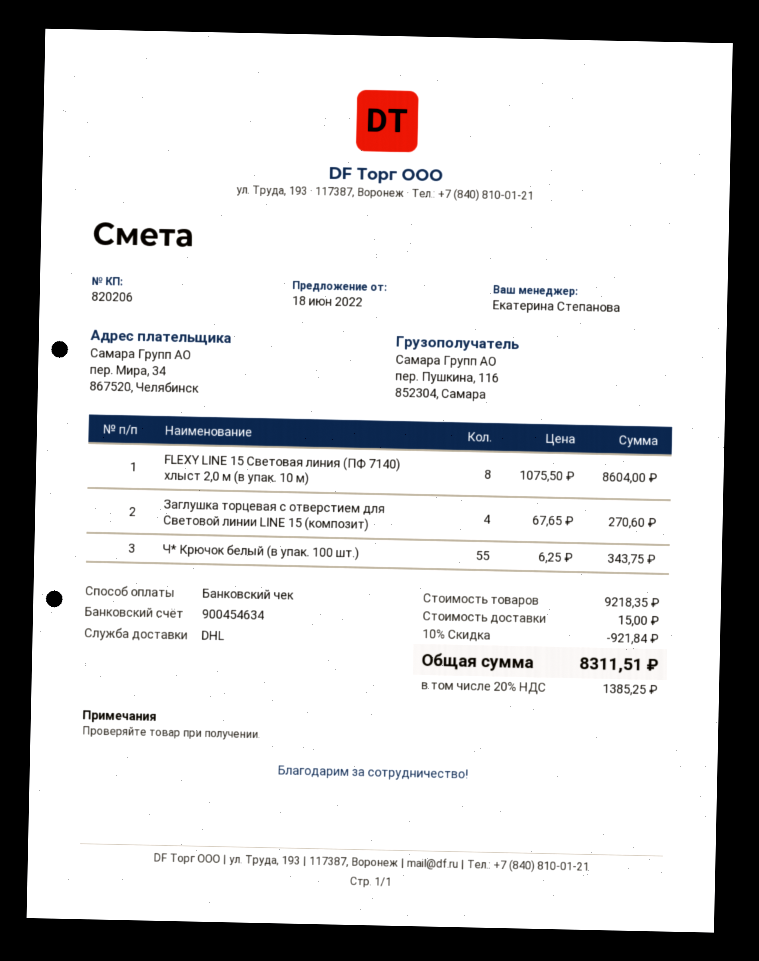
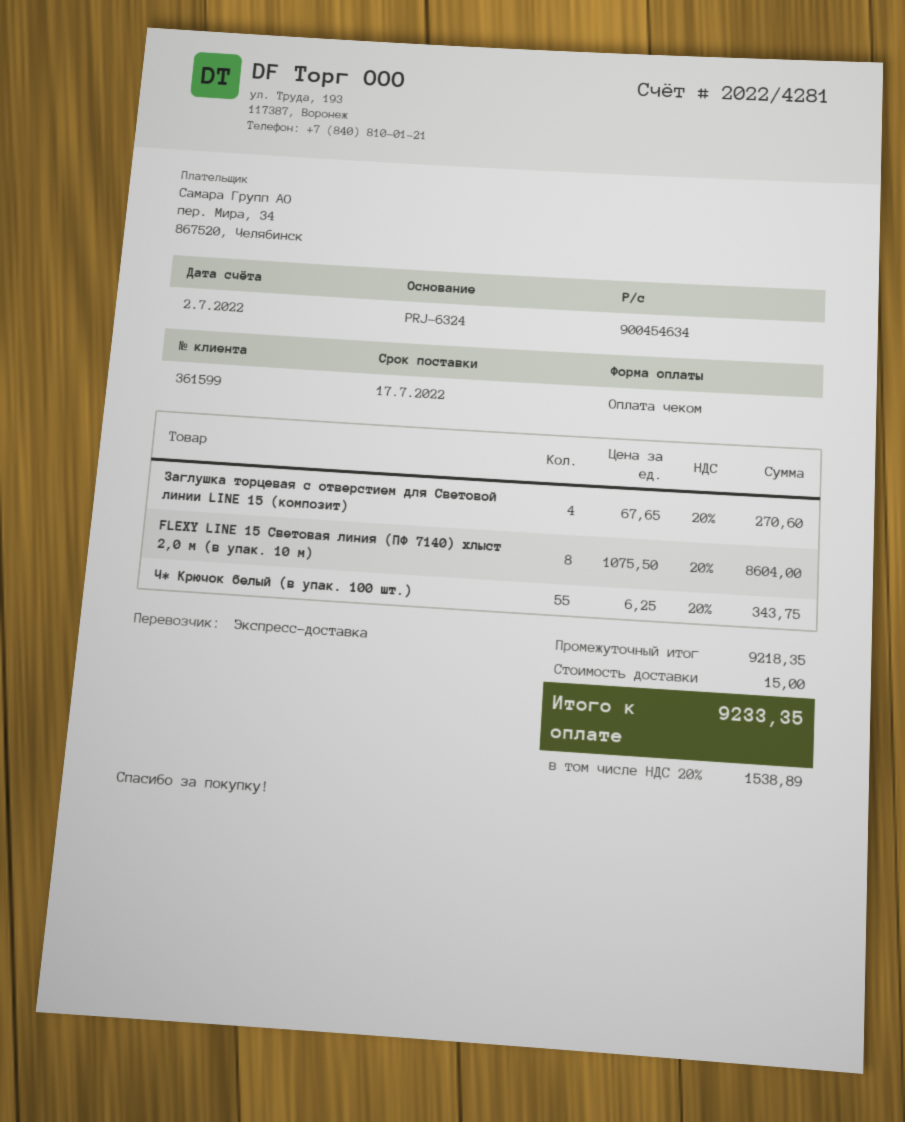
shipping method: DHL -> express
discount: 10% = 921.84 -> none
tax: 20% = 1385.25 -> 20% = 1538.89
total: 8311.51 -> 9233.35

